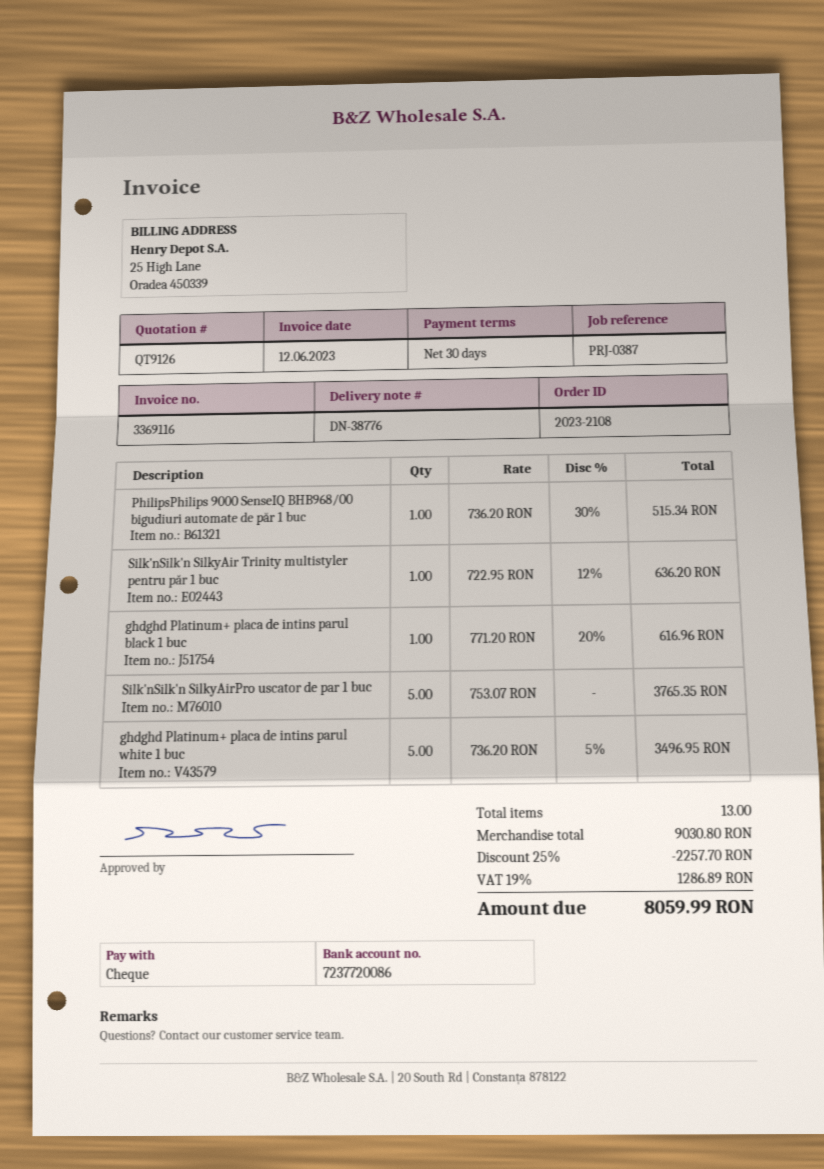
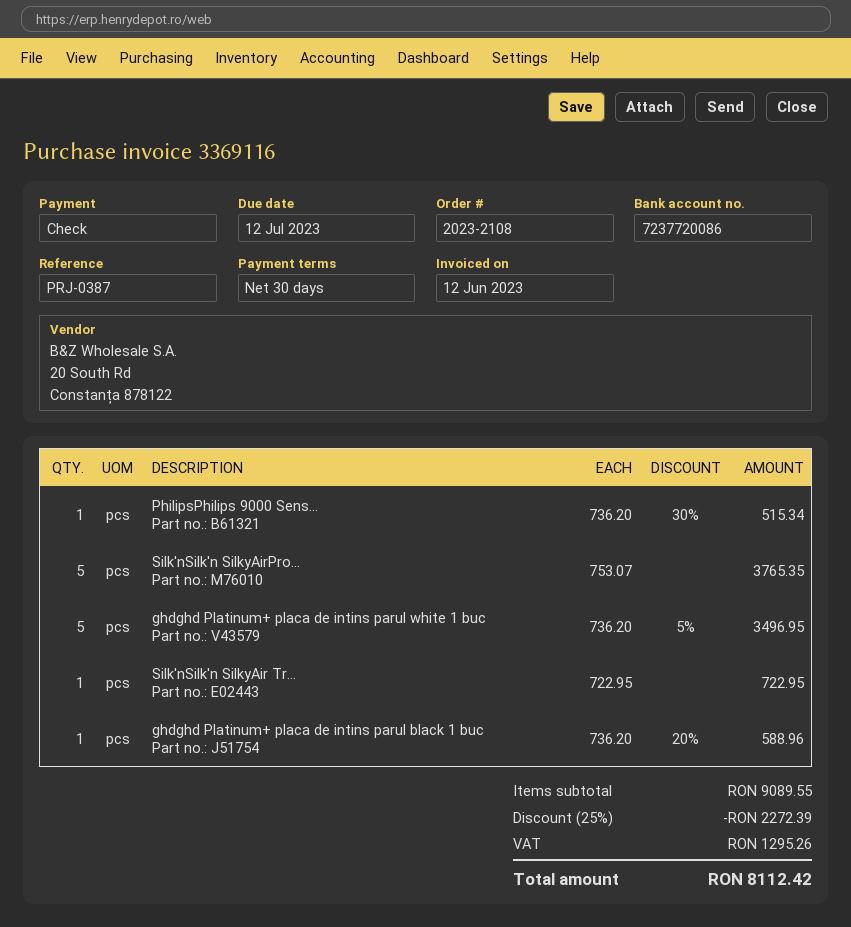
Silk'nSilk'n SilkyAir Trinity multistyler pentru păr 1 buc: 1 x 722.95 - 12% = 636.20 -> 1 x 722.95 = 722.95
ghdghd Platinum+ placa de intins parul black 1 buc: 1 x 771.20 - 20% = 616.96 -> 1 x 736.20 - 20% = 588.96
subtotal: 9030.80 -> 9089.55
discount: 25% = 2257.70 -> 25% = 2272.39
tax: 1286.89 -> 1295.26
total: 8059.99 -> 8112.42

